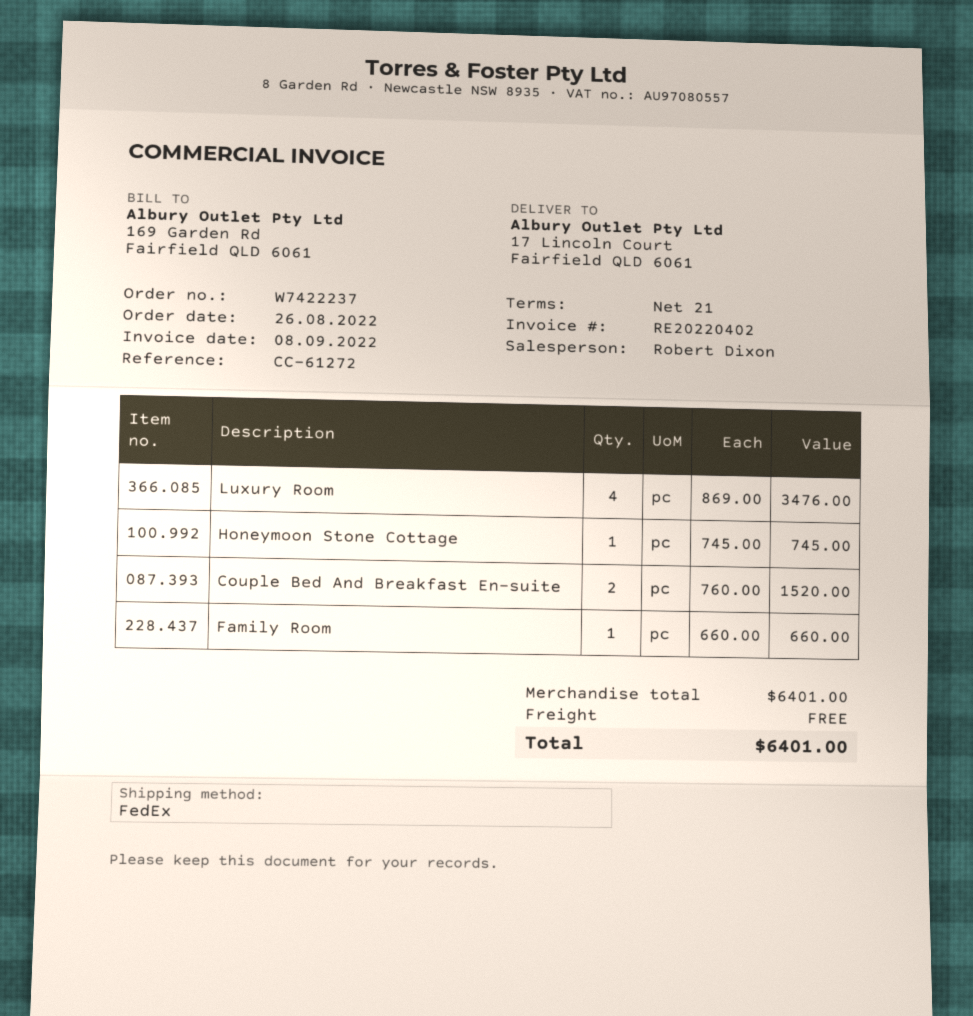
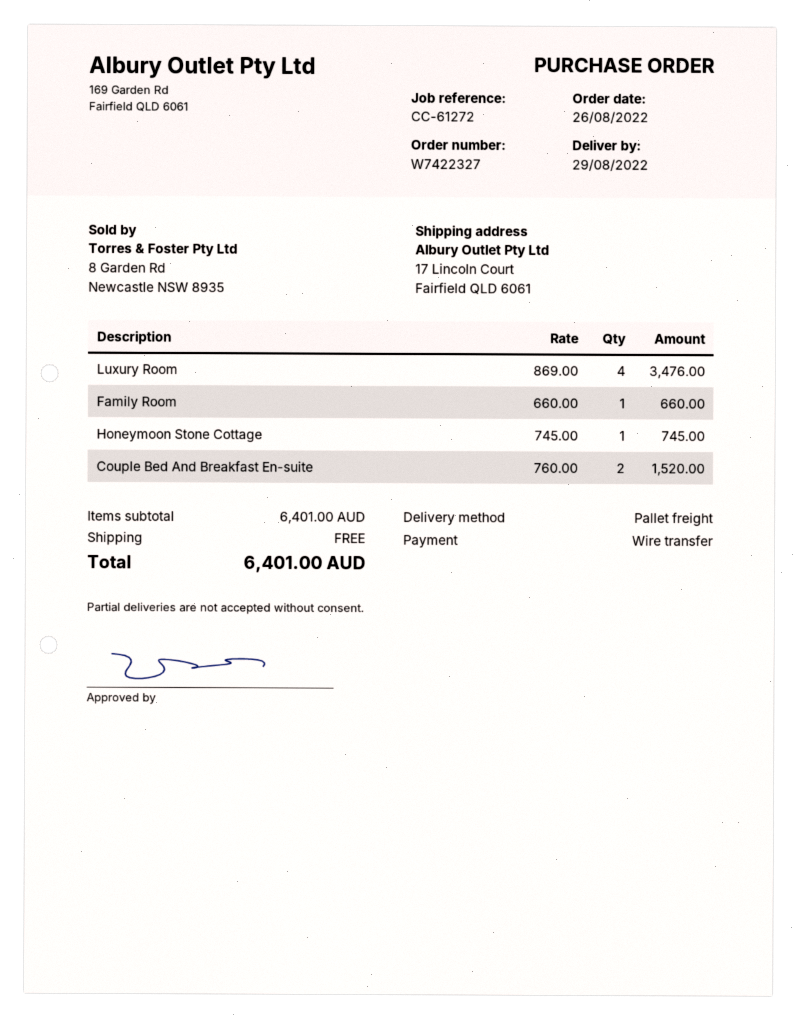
order number: W7422237 -> W7422327
shipping method: FedEx -> pallet freight

